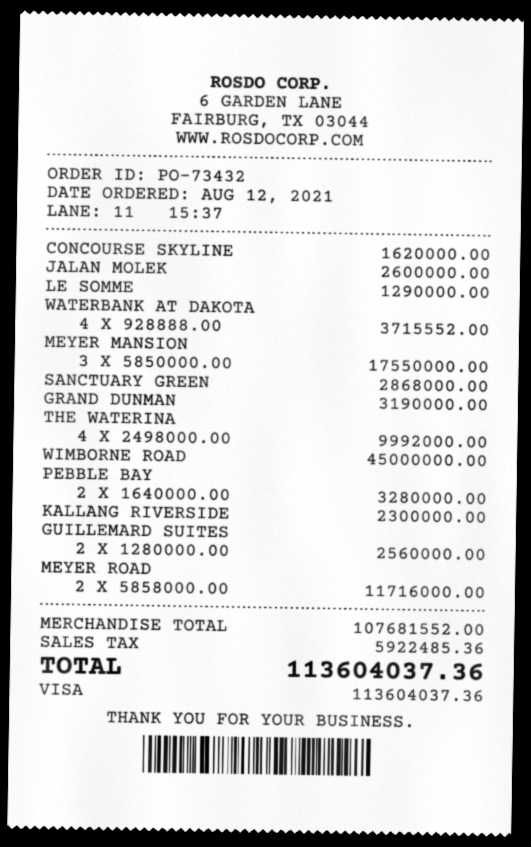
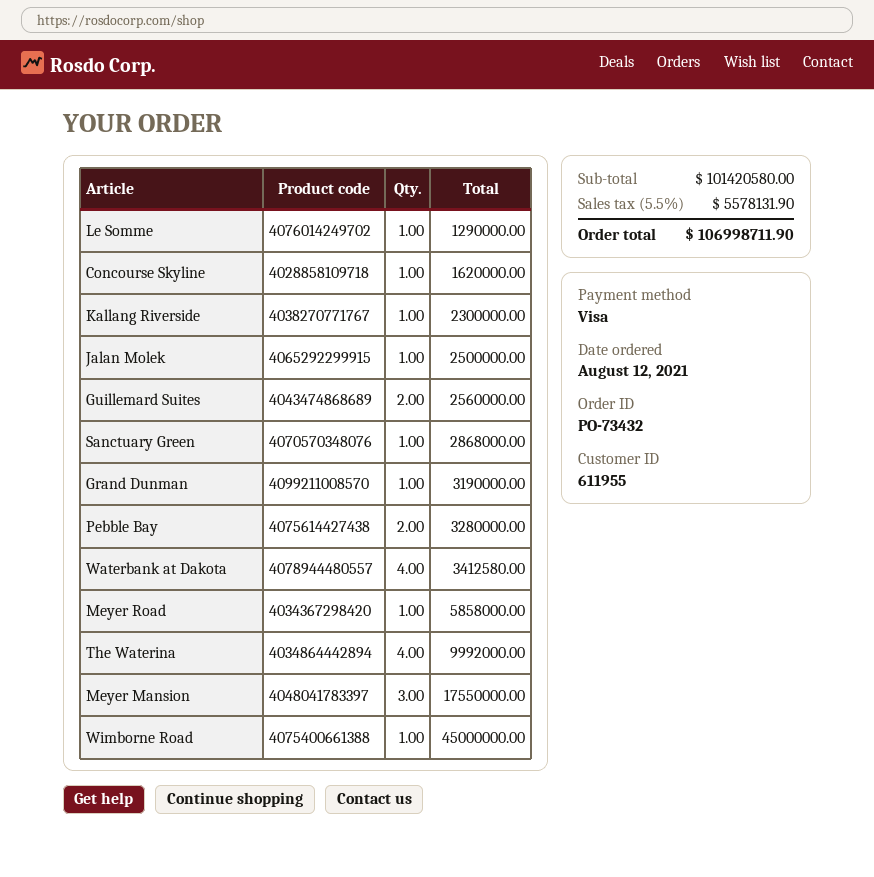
JALAN MOLEK: 1 for 2600000.00 -> 1 for 2500000.00
WATERBANK AT DAKOTA: 4 for 3715552.00 -> 4 for 3412580.00
MEYER ROAD: 2 for 11716000.00 -> 1 for 5858000.00
subtotal: 107681552.00 -> 101420580.00
tax: 5922485.36 -> 5578131.90
total: 113604037.36 -> 106998711.90

